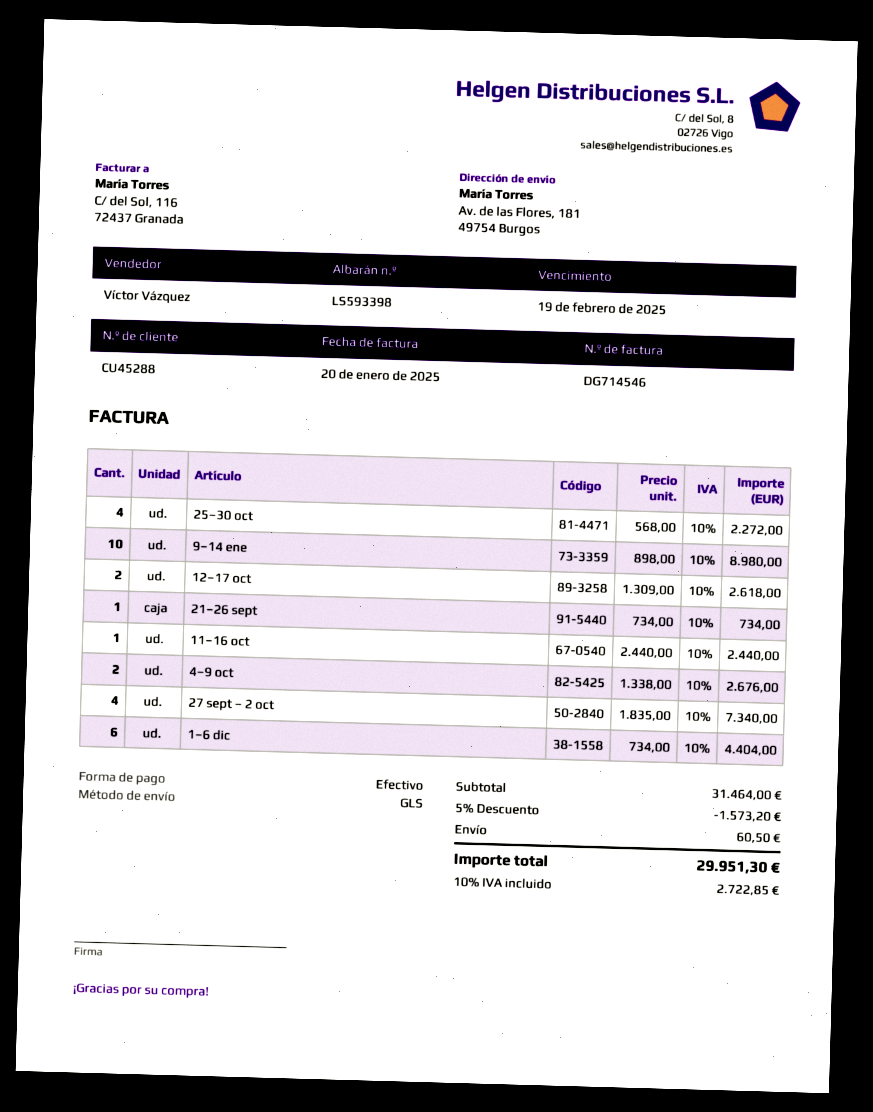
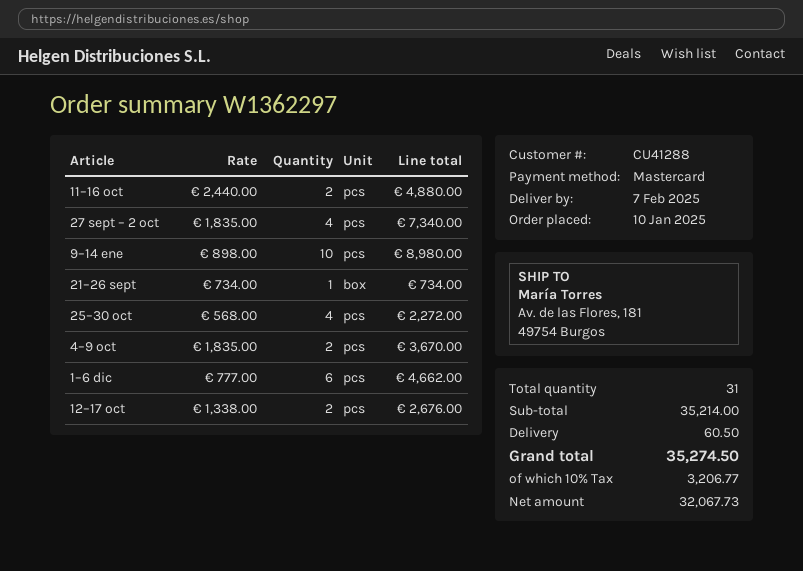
customer number: CU45288 -> CU41288
payment method: cash -> Mastercard
12–17 oct: 2 x 1309.00 = 2618.00 -> 2 x 1338.00 = 2676.00
11–16 oct: 1 x 2440.00 = 2440.00 -> 2 x 2440.00 = 4880.00
4–9 oct: 2 x 1338.00 = 2676.00 -> 2 x 1835.00 = 3670.00
1–6 dic: 6 x 734.00 = 4404.00 -> 6 x 777.00 = 4662.00
subtotal: 31464.00 -> 35214.00
discount: 5% = 1573.20 -> none
tax: 10% = 2722.85 -> 10% = 3206.77
total: 29951.30 -> 35274.50

